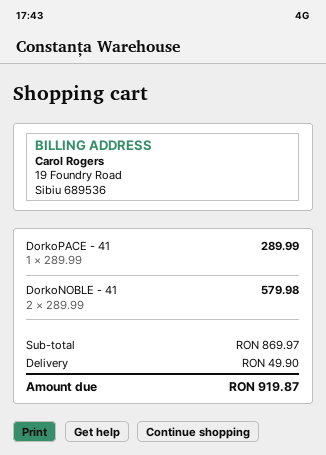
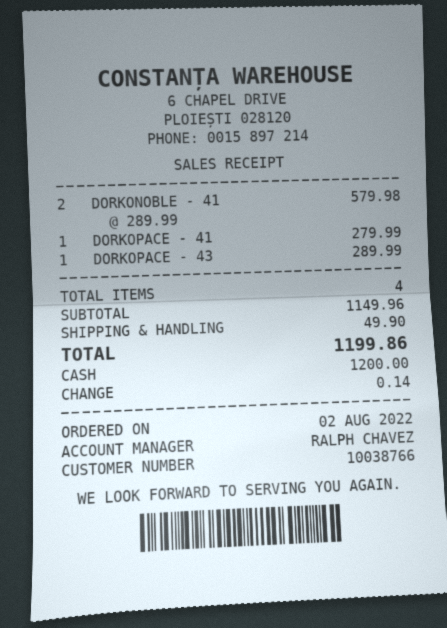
DorkoPACE - 41: 1 x 289.99 = 289.99 -> 1 x 279.99 = 279.99
DORKOPACE - 43: none -> 1 x 289.99 = 289.99
subtotal: 869.97 -> 1149.96
total: 919.87 -> 1199.86

